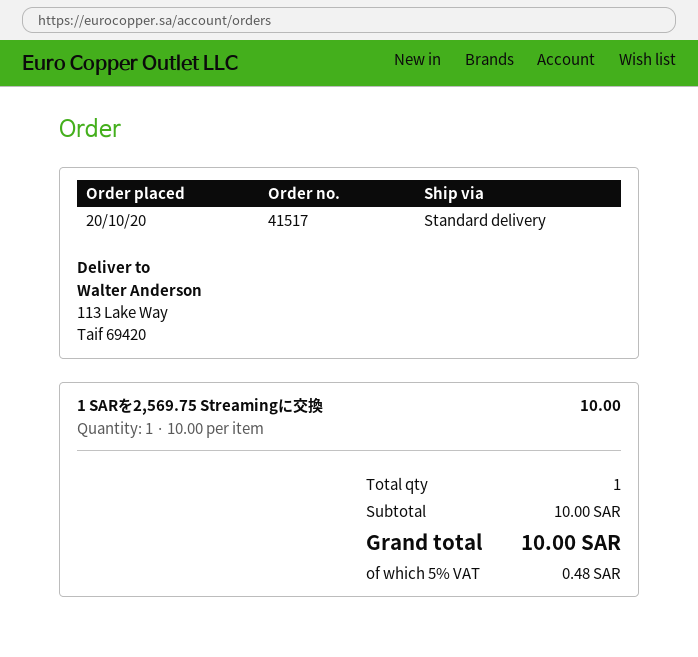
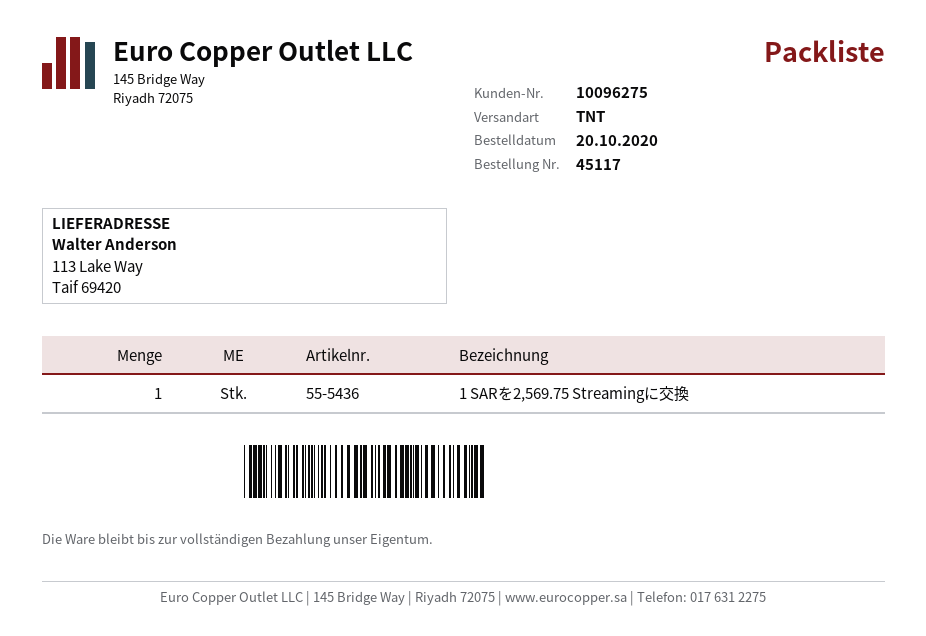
order number: 41517 -> 45117
shipping method: standard -> TNT

